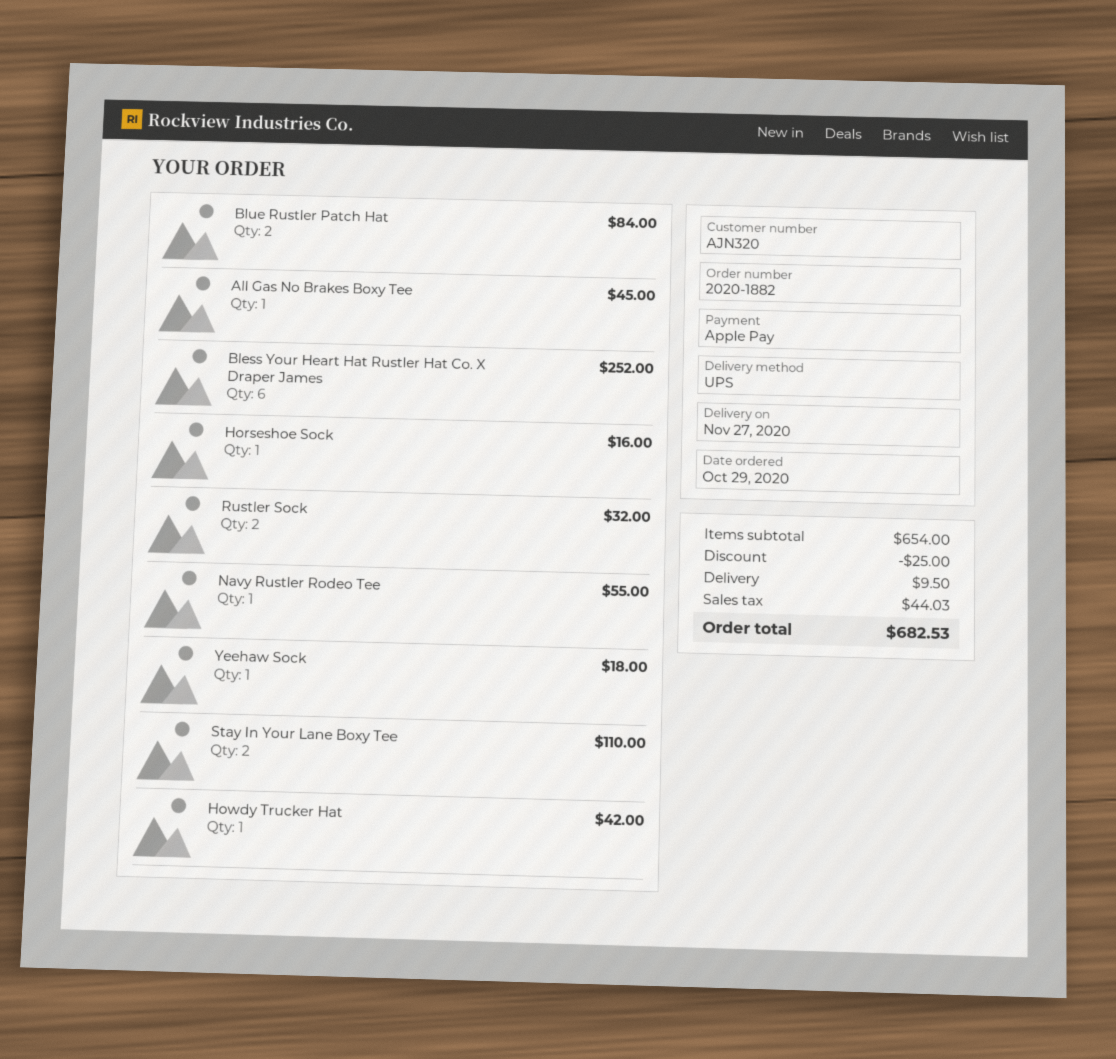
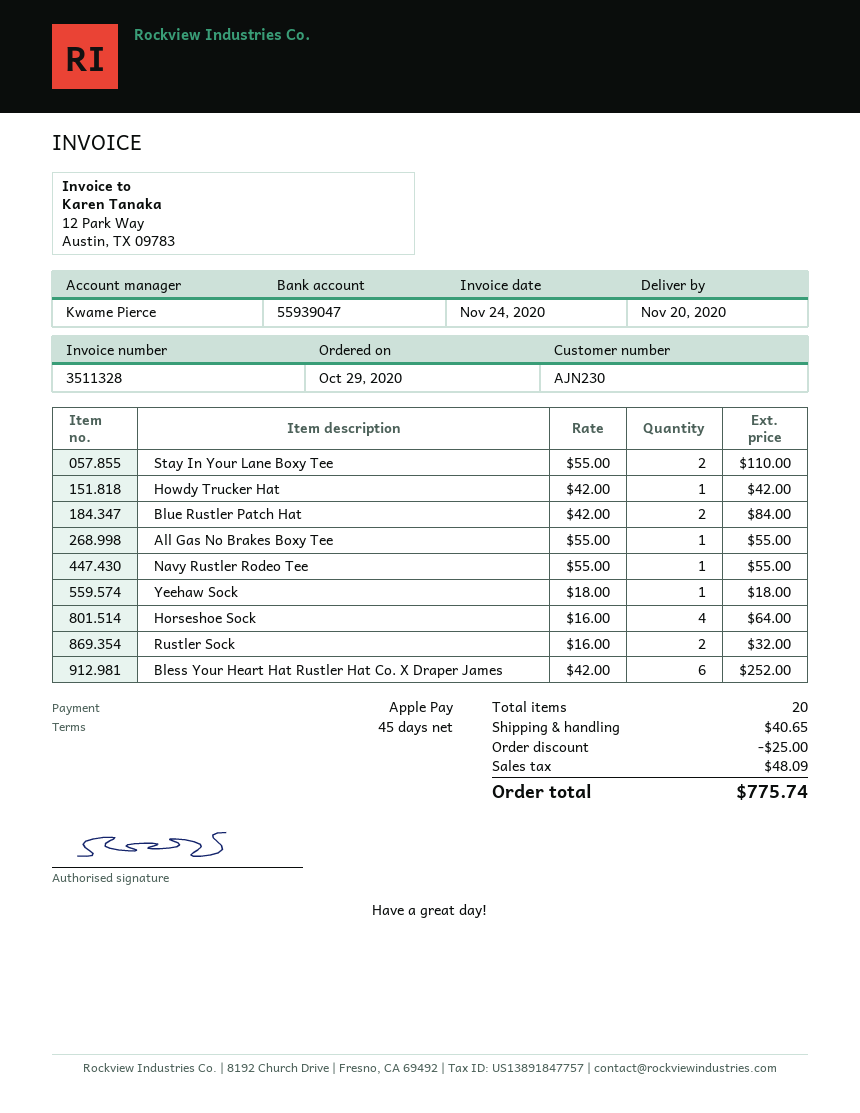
delivery date: 2020-11-27 -> 2020-11-20
customer number: AJN320 -> AJN230
All Gas No Brakes Boxy Tee: 1 for 45.00 -> 1 for 55.00
Horseshoe Sock: 1 for 16.00 -> 4 for 64.00
shipping: 9.50 -> 40.65
tax: 44.03 -> 48.09
total: 682.53 -> 775.74

